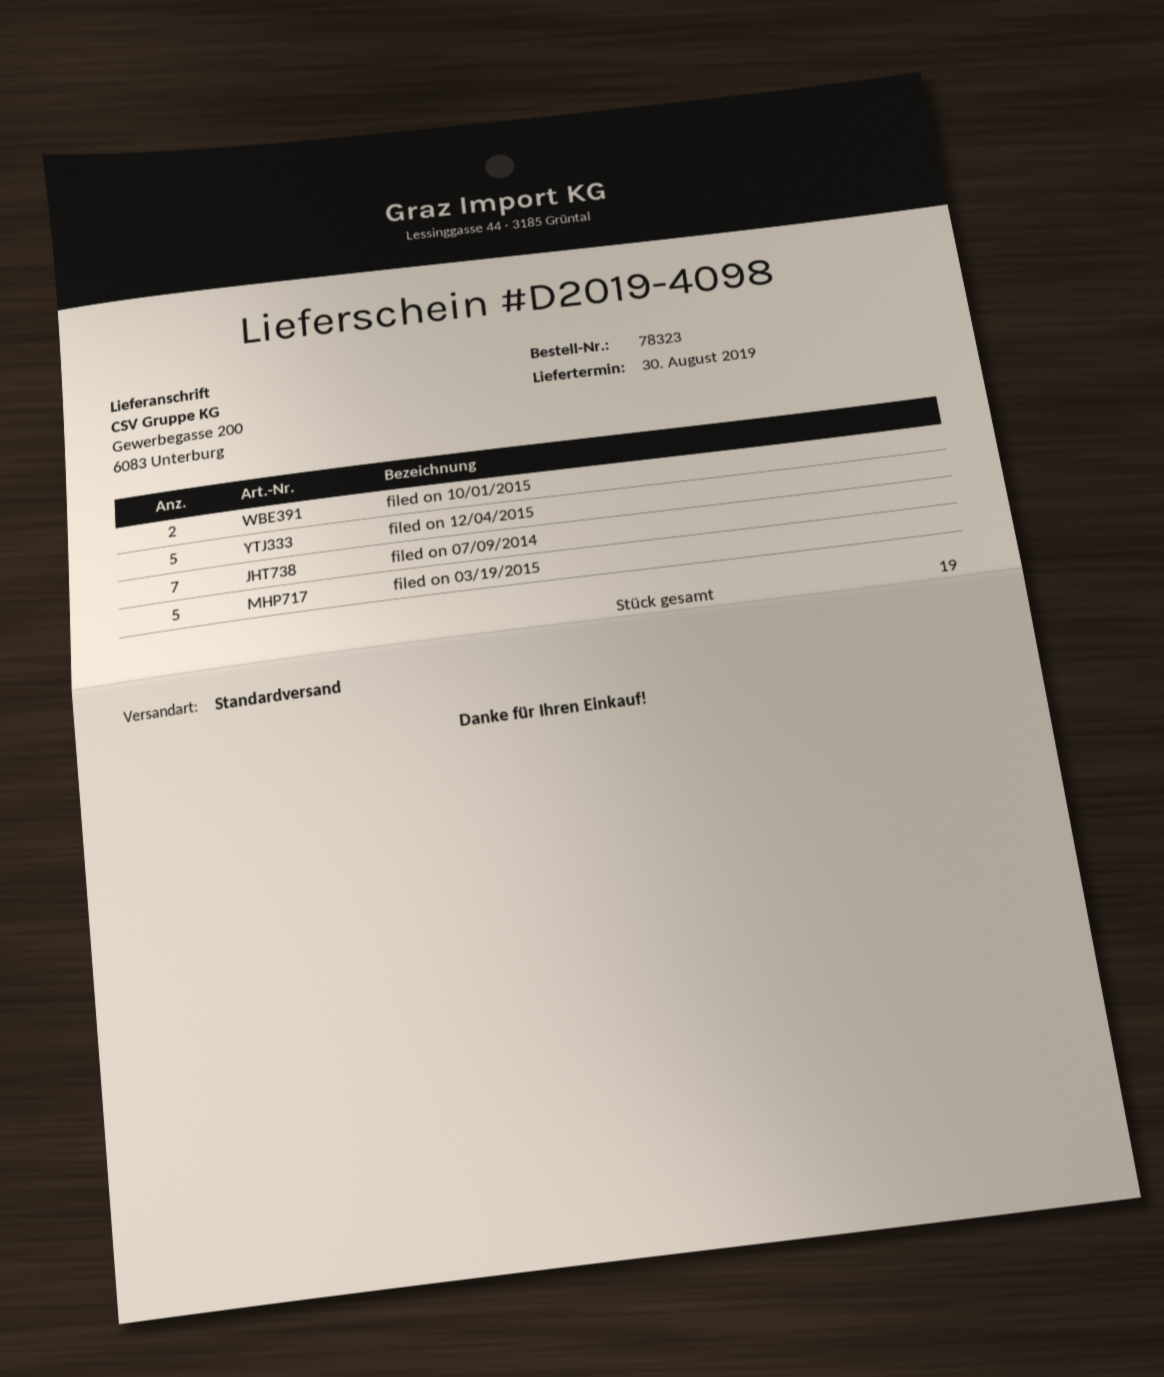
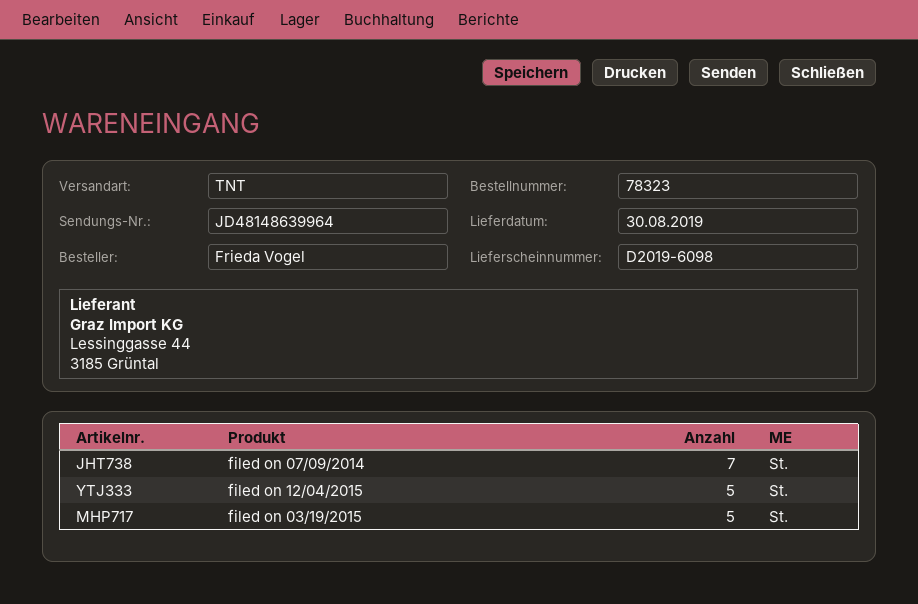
delivery note number: D2019-4098 -> D2019-6098
shipping method: standard -> TNT
filed on 10/01/2015: 2 -> none

